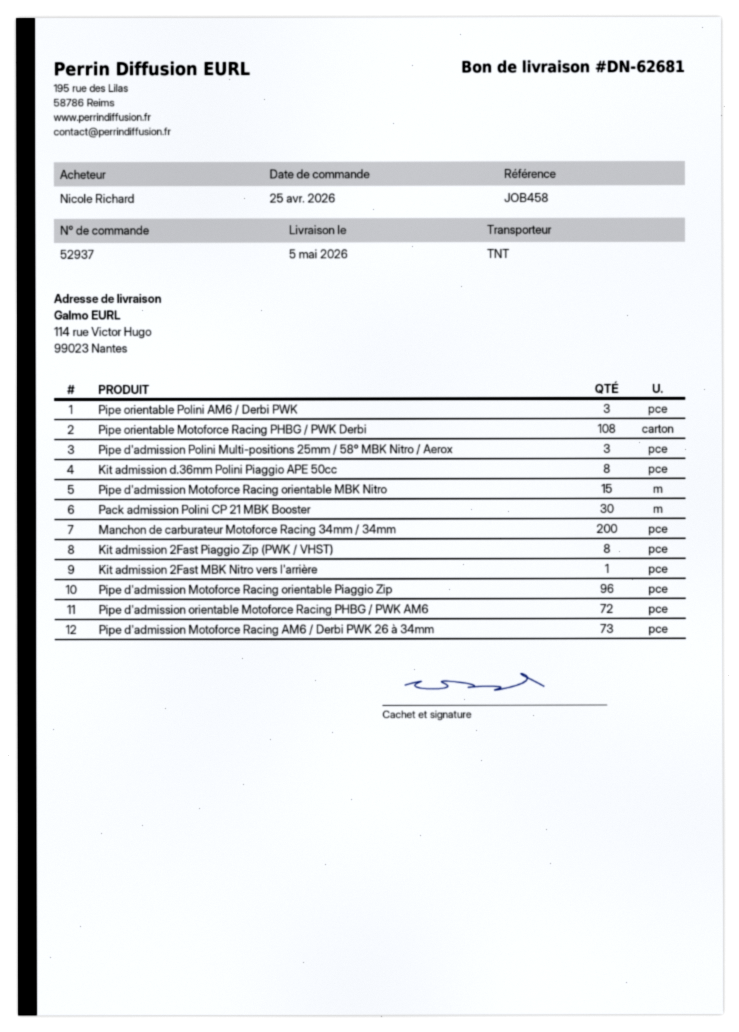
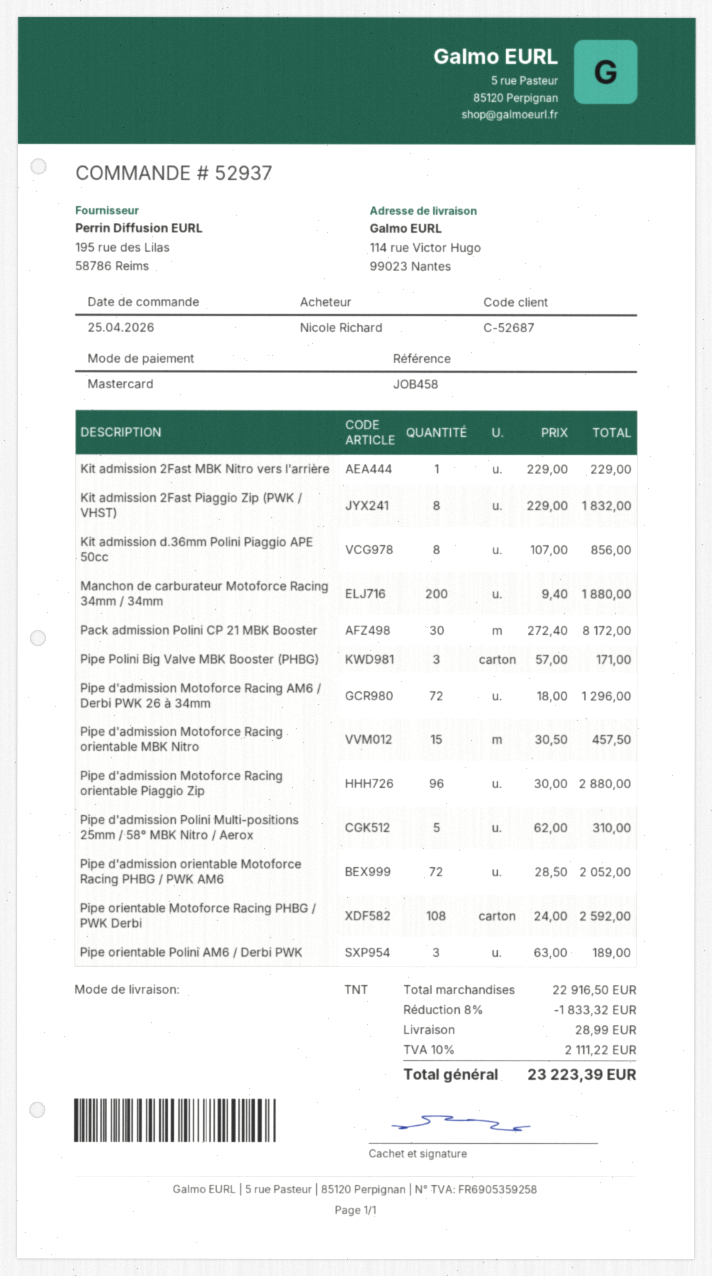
Pipe d'admission Polini Multi-positions 25mm / 58° MBK Nitro / Aerox: 3 -> 5
Pipe d'admission Motoforce Racing AM6 / Derbi PWK 26 à 34mm: 73 -> 72
Pipe Polini Big Valve MBK Booster (PHBG): none -> 3

